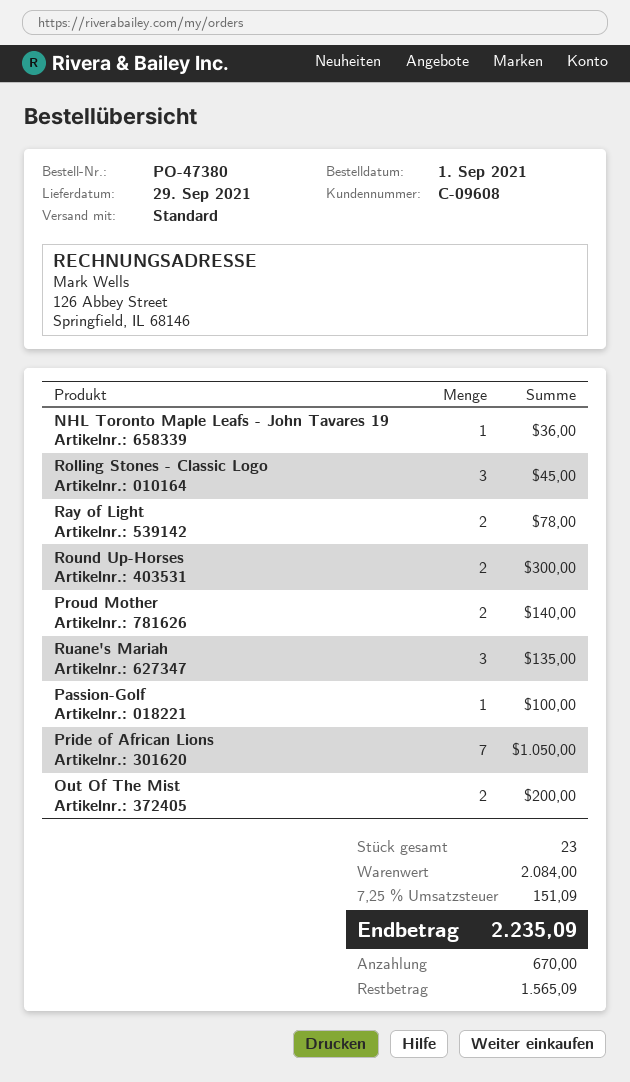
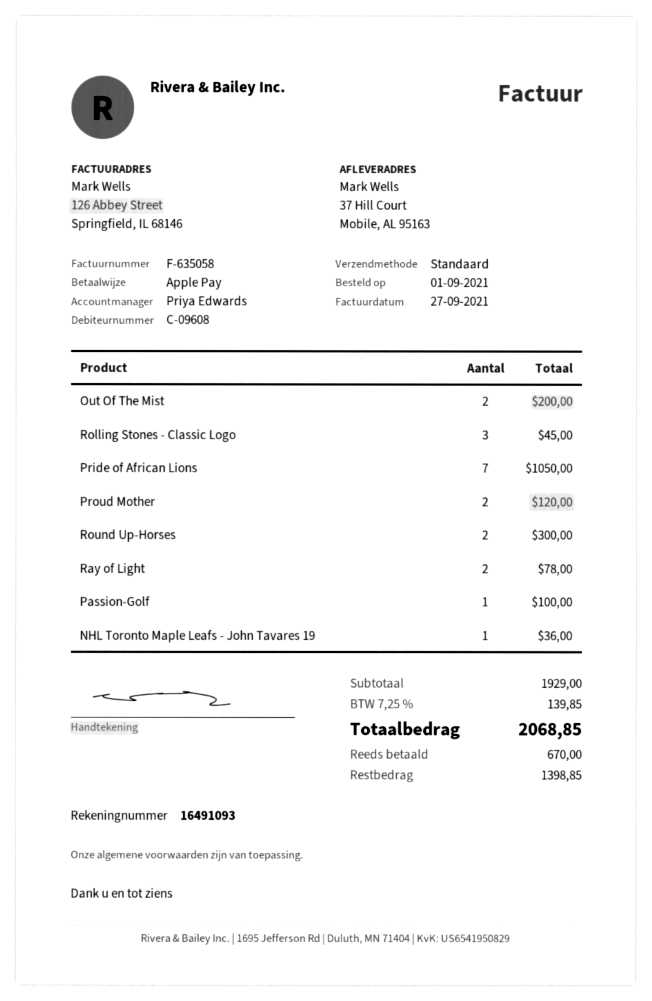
Proud Mother: 2 for 140.00 -> 2 for 120.00
Ruane's Mariah: 3 for 135.00 -> none
subtotal: 2084.00 -> 1929.00
tax: 7.25% = 151.09 -> 7.25% = 139.85
total: 2235.09 -> 2068.85
balance: 1565.09 -> 1398.85

